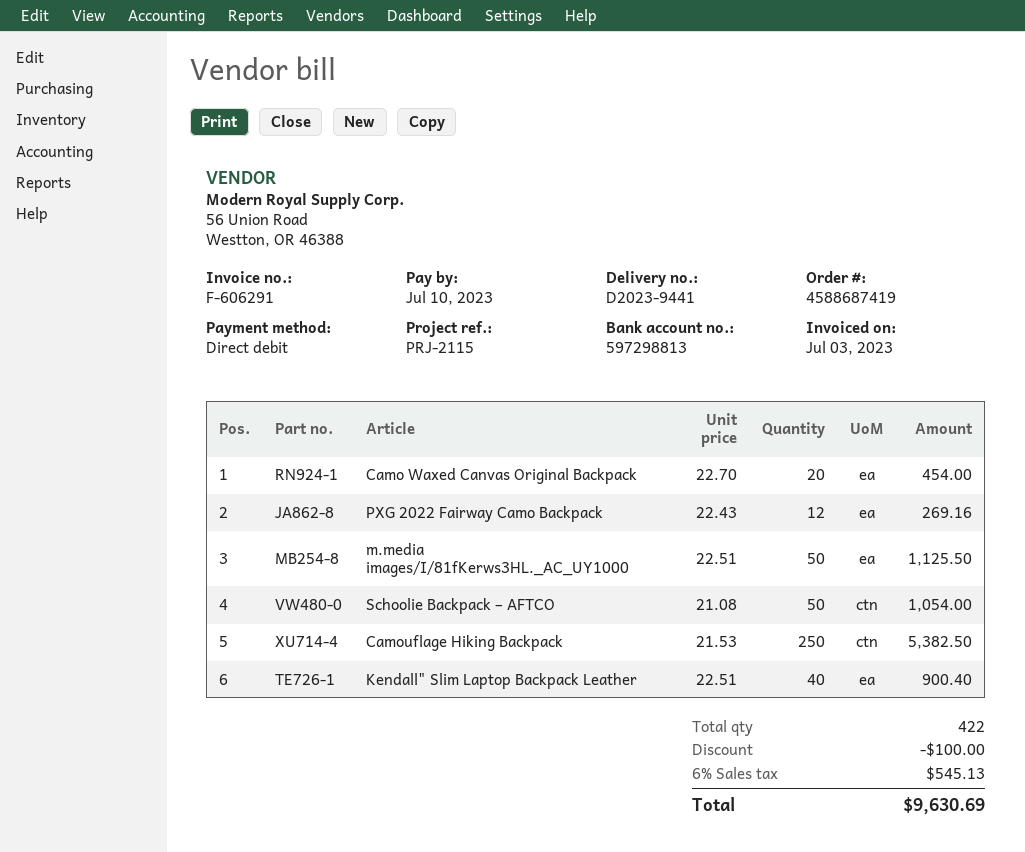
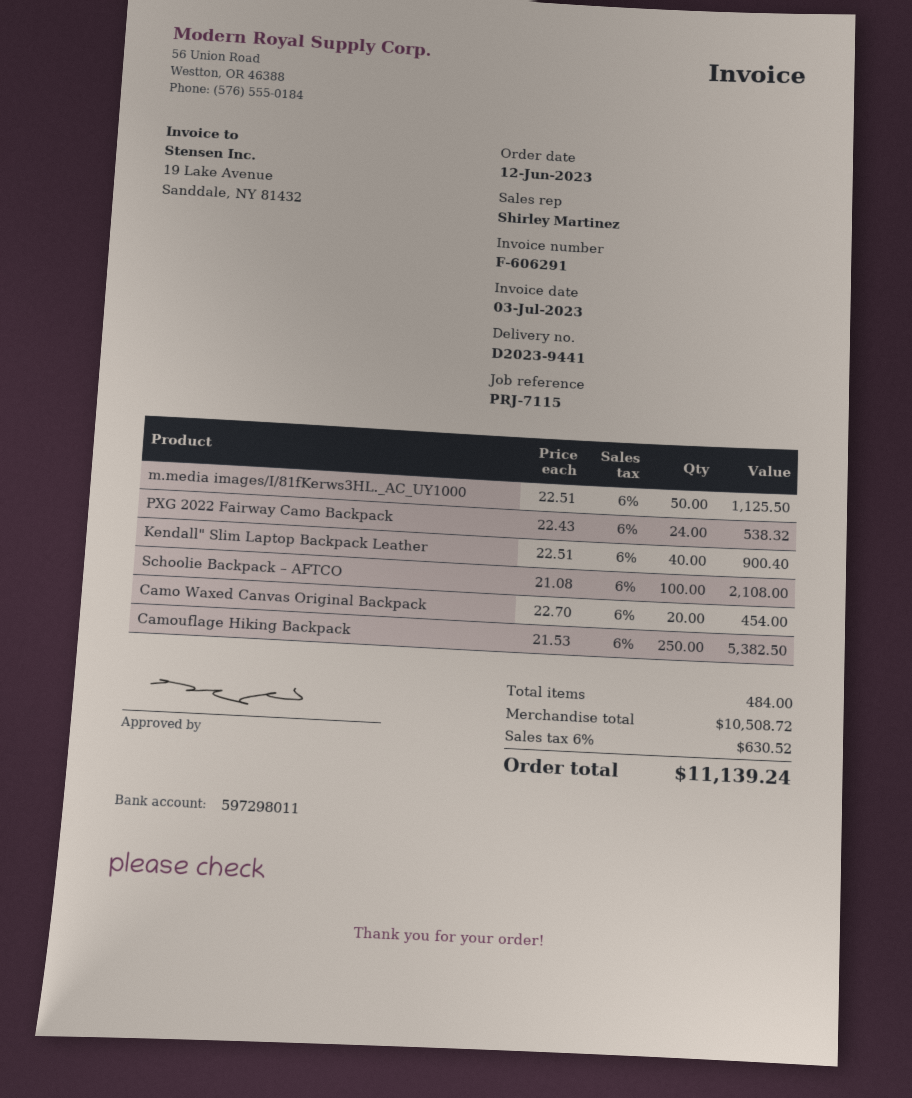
reference: PRJ-2115 -> PRJ-7115
bank account: 597298813 -> 597298011
PXG 2022 Fairway Camo Backpack: 12 x 22.43 = 269.16 -> 24 x 22.43 = 538.32
Schoolie Backpack – AFTCO: 50 x 21.08 = 1054.00 -> 100 x 21.08 = 2108.00
total quantity: 422 -> 484
discount: 100.00 -> none
tax: 6% = 545.13 -> 6% = 630.52
total: 9630.69 -> 11139.24

